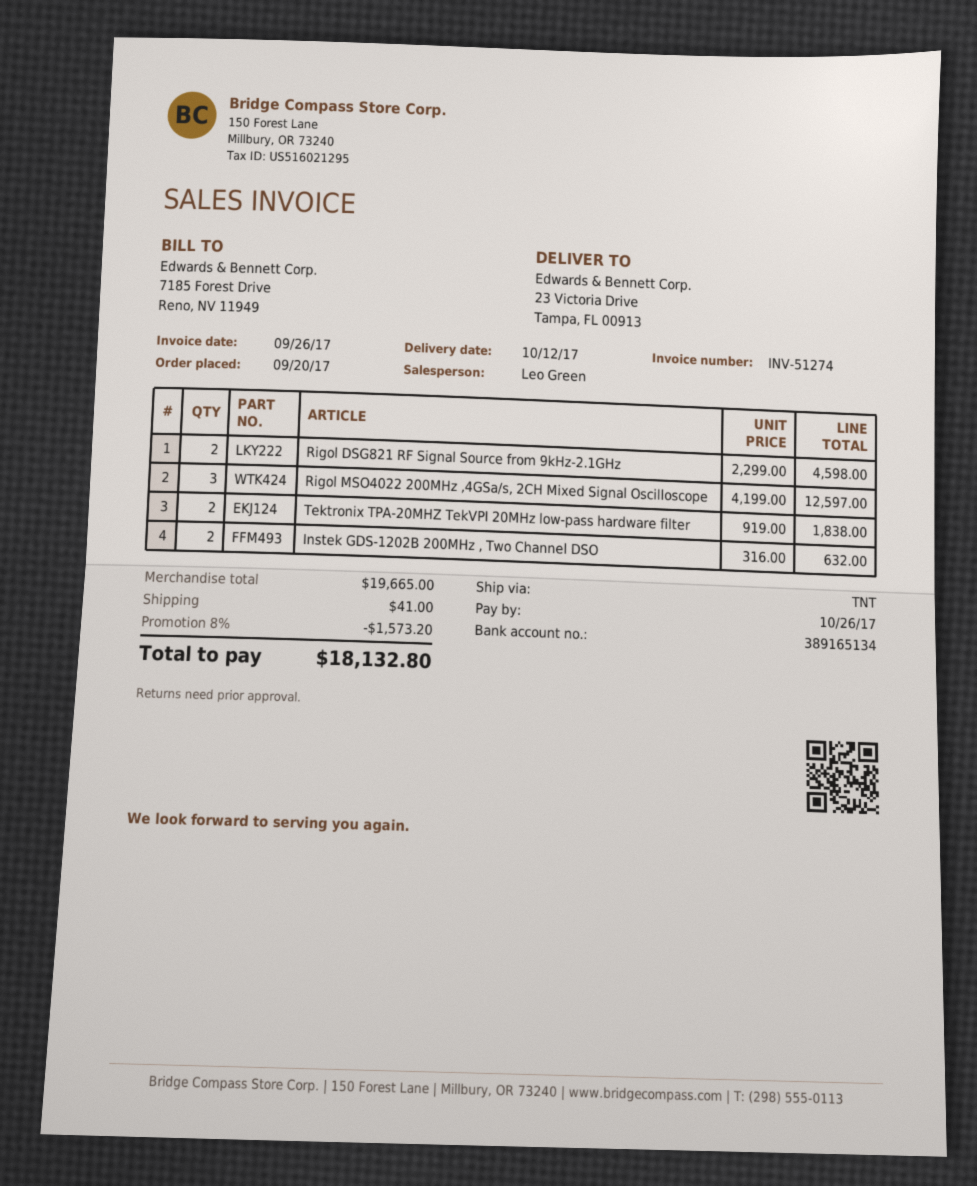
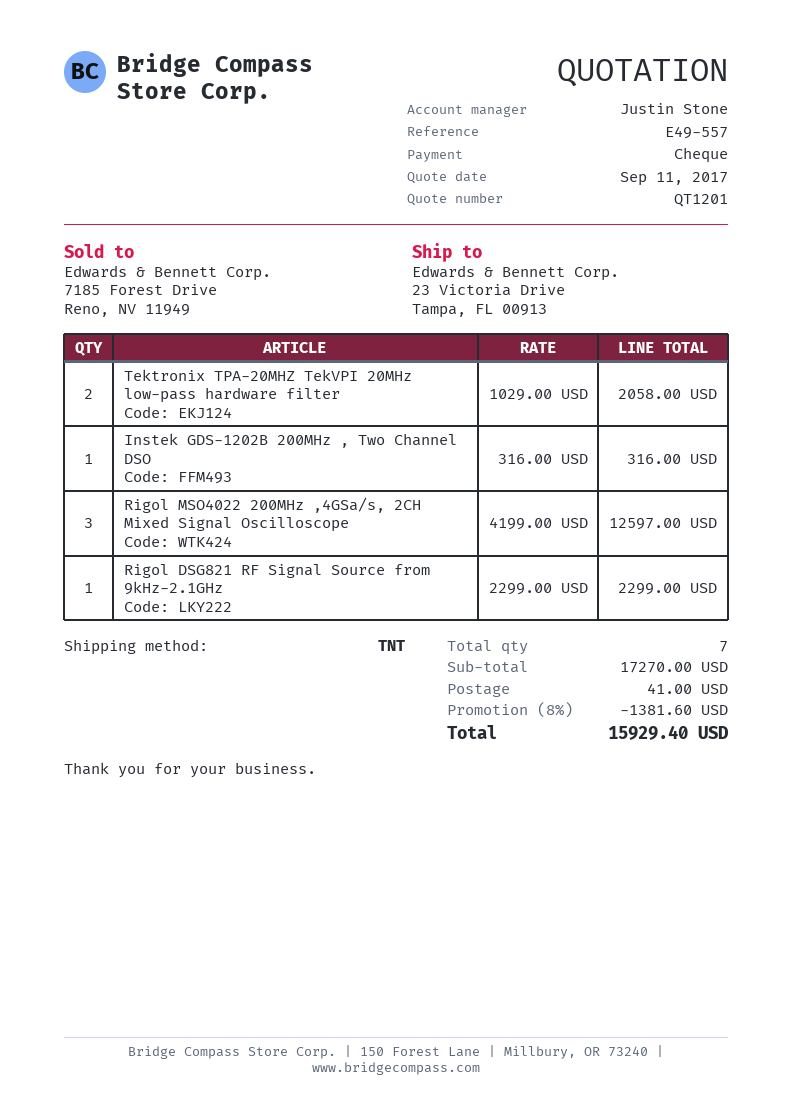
sales rep: Leo Green -> Justin Stone
Rigol DSG821 RF Signal Source from 9kHz-2.1GHz: 2 x 2299.00 = 4598.00 -> 1 x 2299.00 = 2299.00
Tektronix TPA-20MHZ TekVPI 20MHz low-pass hardware filter: 2 x 919.00 = 1838.00 -> 2 x 1029.00 = 2058.00
Instek GDS-1202B 200MHz , Two Channel DSO: 2 x 316.00 = 632.00 -> 1 x 316.00 = 316.00
subtotal: 19665.00 -> 17270.00
discount: 8% = 1573.20 -> 8% = 1381.60
total: 18132.80 -> 15929.40

